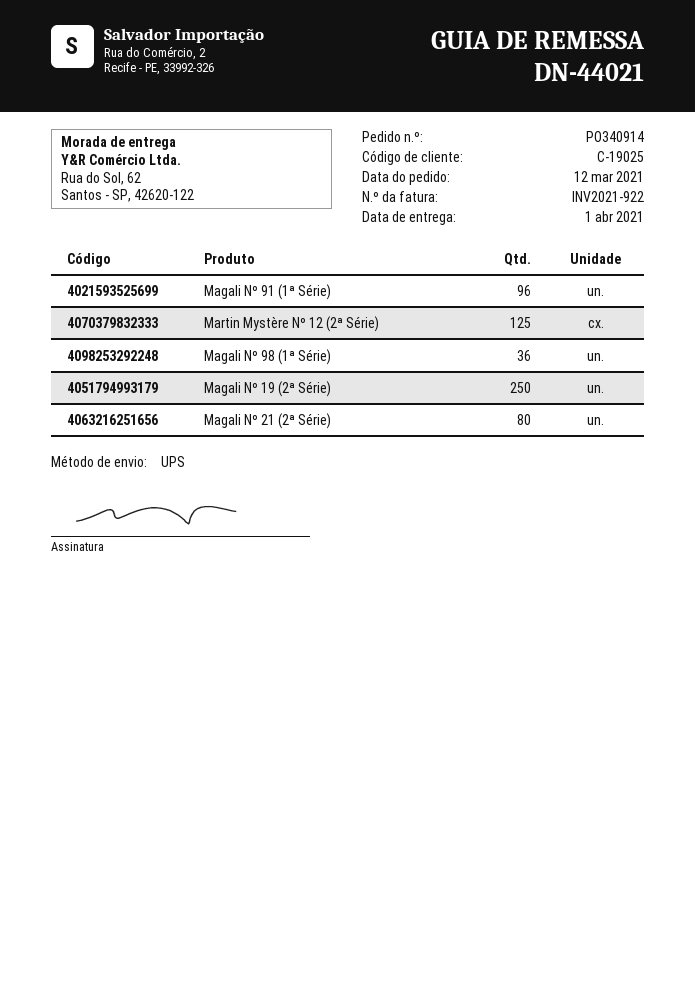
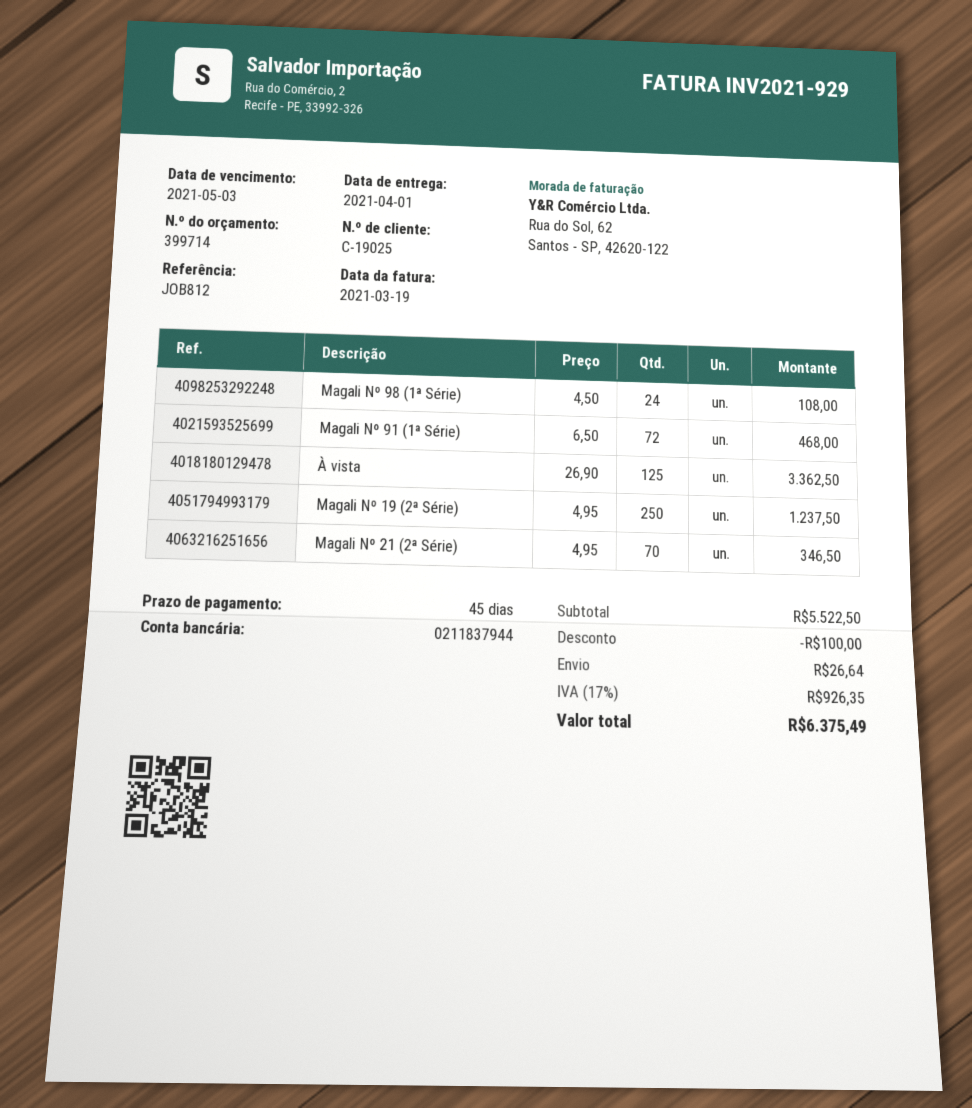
invoice number: INV2021-922 -> INV2021-929
Magali Nº 91 (1ª Série): 96 -> 72
Martin Mystère Nº 12 (2ª Série): 125 -> none
Magali Nº 98 (1ª Série): 36 -> 24
Magali Nº 21 (2ª Série): 80 -> 70
À vista: none -> 125

